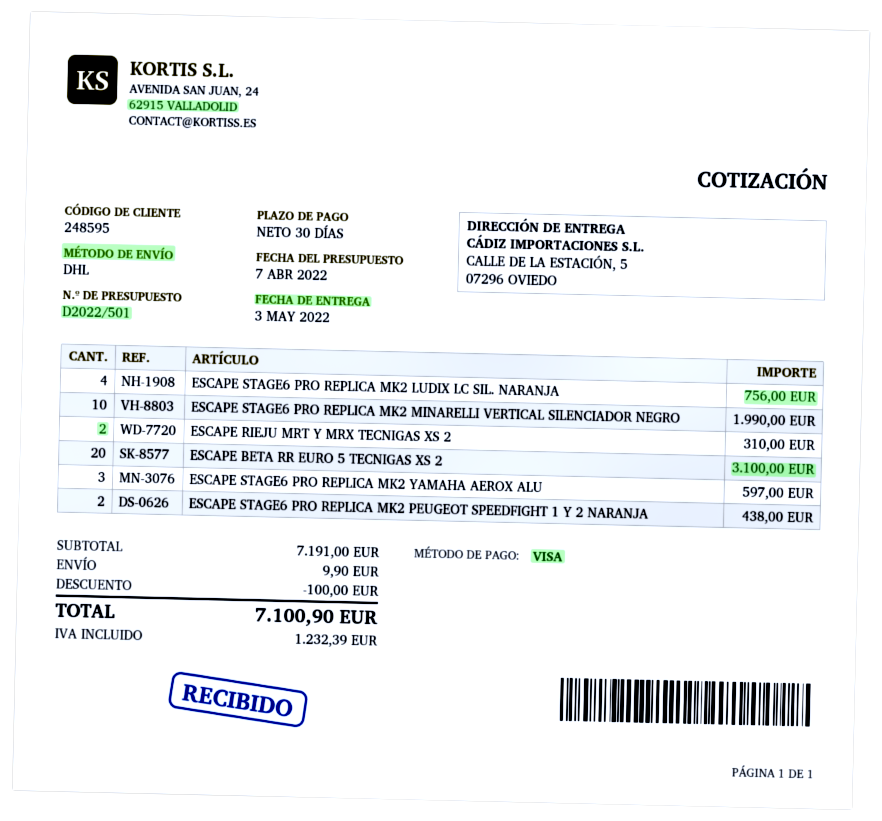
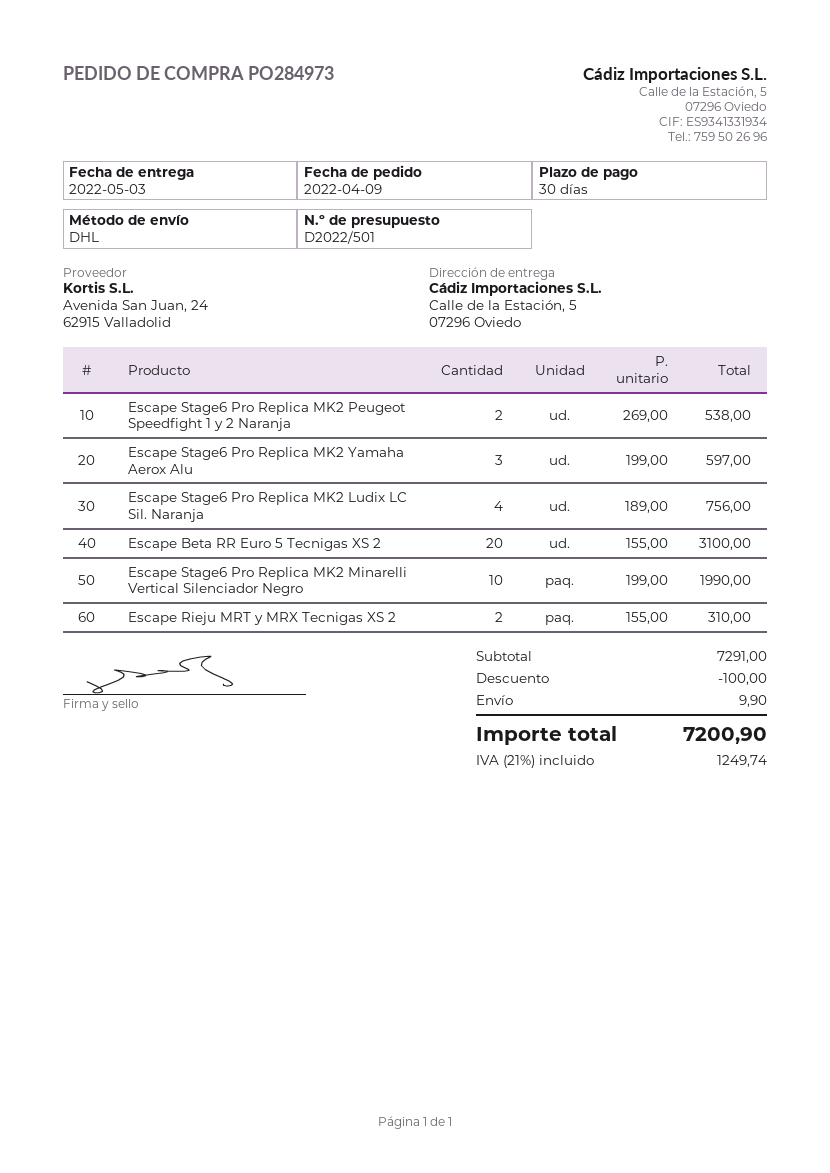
ESCAPE STAGE6 PRO REPLICA MK2 PEUGEOT SPEEDFIGHT 1 Y 2 NARANJA: 2 for 438.00 -> 2 for 538.00
subtotal: 7191.00 -> 7291.00
tax: 1232.39 -> 1249.74
total: 7100.90 -> 7200.90

